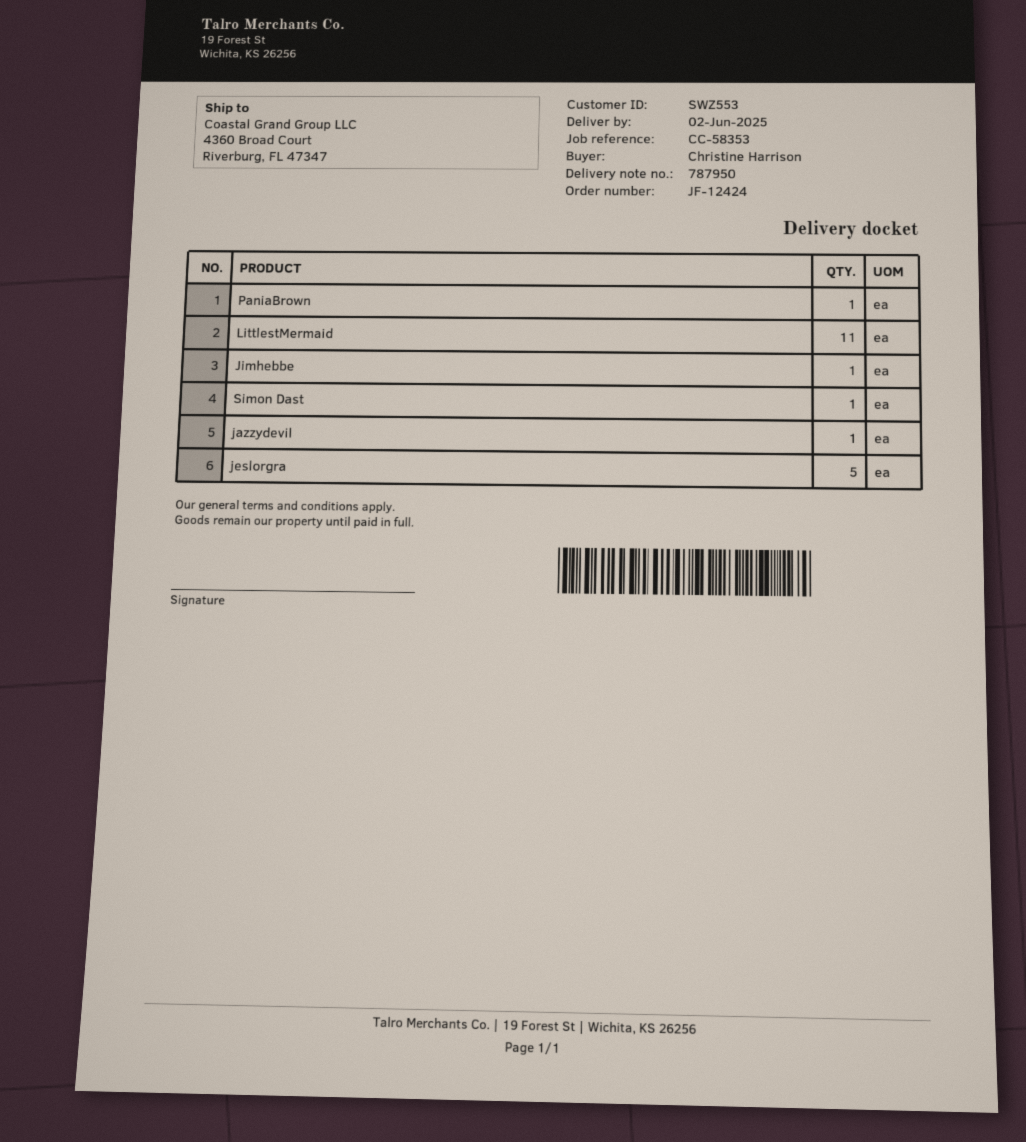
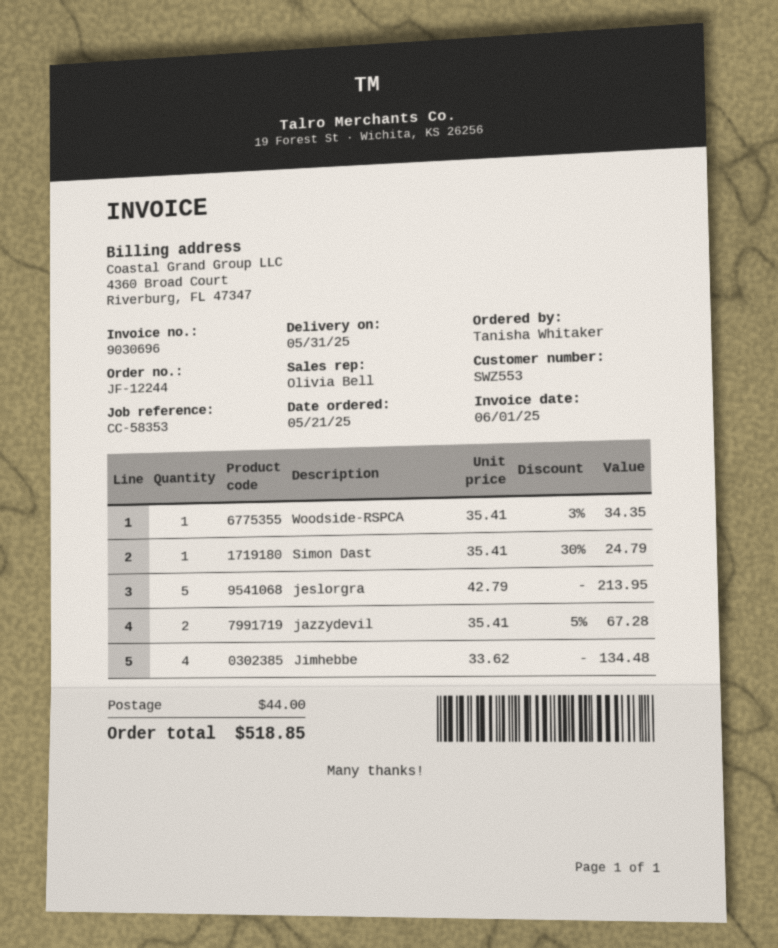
order number: JF-12424 -> JF-12244
delivery date: 2025-06-02 -> 2025-05-31
ordered by: Christine Harrison -> Tanisha Whitaker
PaniaBrown: 1 -> none
LittlestMermaid: 11 -> none
Jimhebbe: 1 -> 4
jazzydevil: 1 -> 2
Woodside-RSPCA: none -> 1

